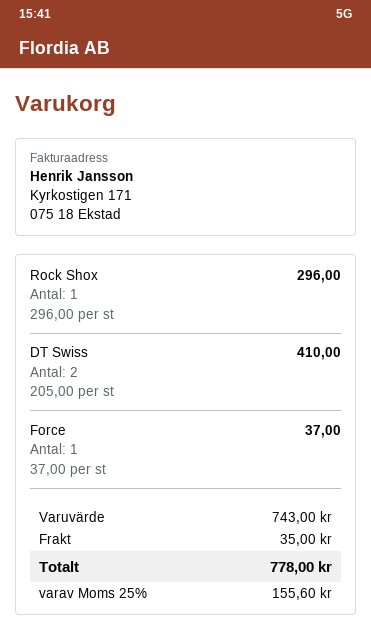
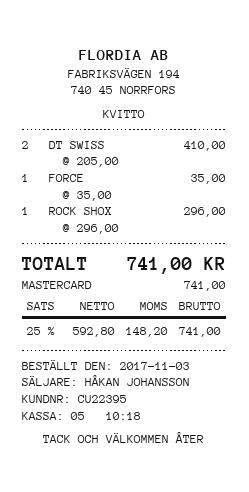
Force: 1 x 37.00 = 37.00 -> 1 x 35.00 = 35.00
shipping: 35.00 -> none
tax: 25% = 155.60 -> 25% = 148.20
total: 778.00 -> 741.00

